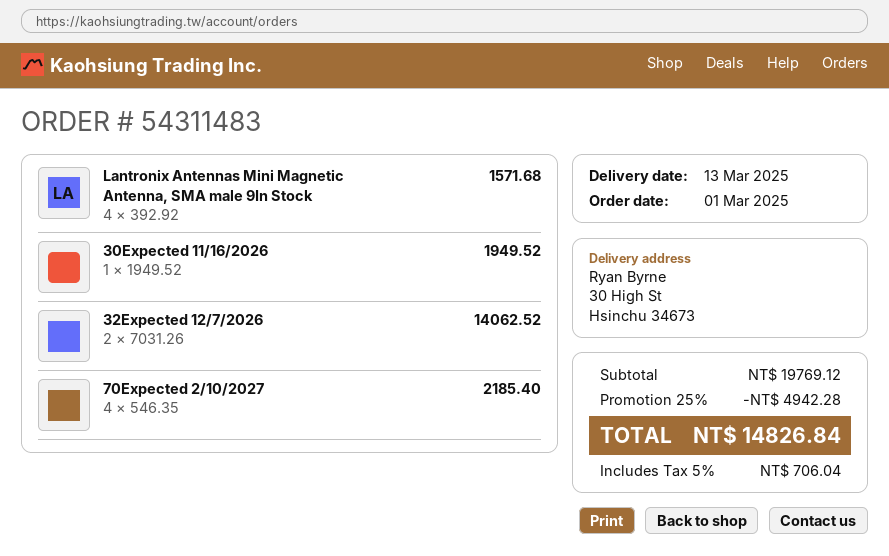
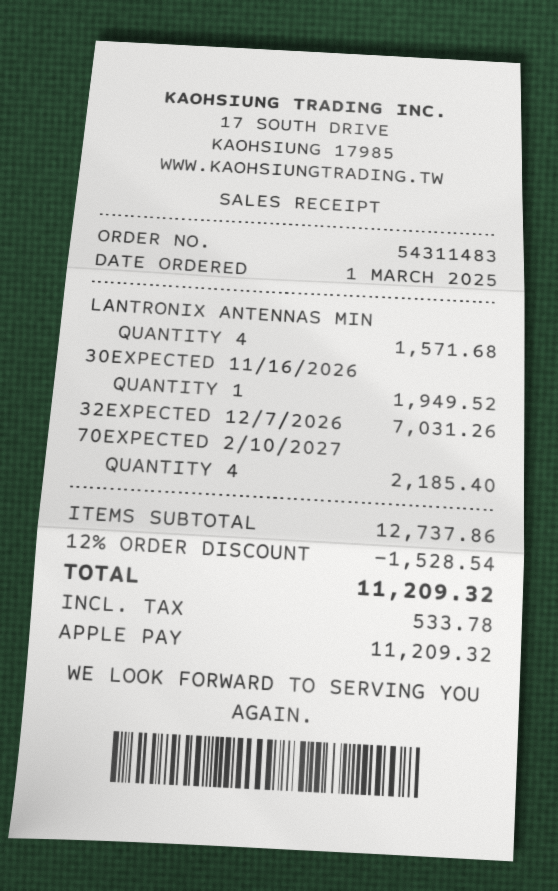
32Expected 12/7/2026: 2 for 14062.52 -> 1 for 7031.26
subtotal: 19769.12 -> 12737.86
discount: 25% = 4942.28 -> 12% = 1528.54
tax: 706.04 -> 533.78
total: 14826.84 -> 11209.32

